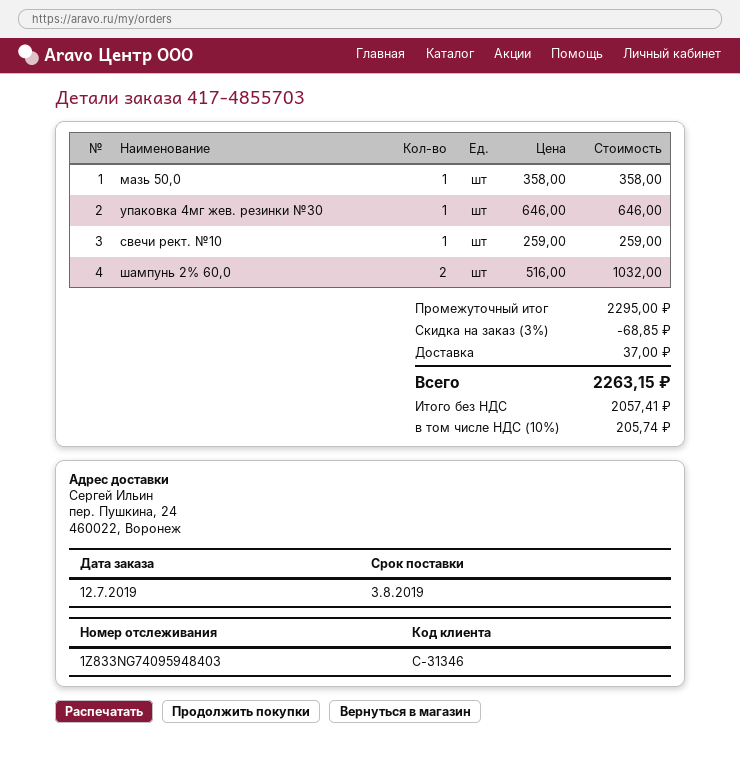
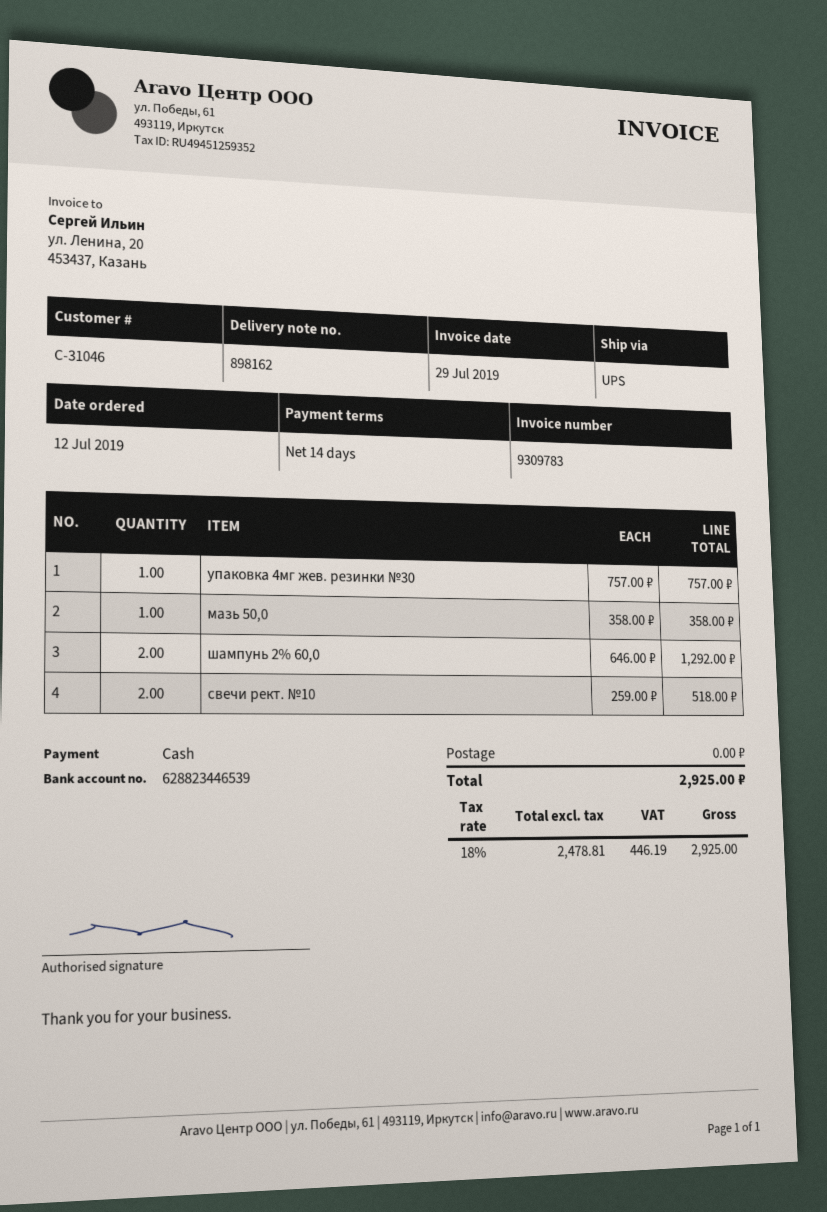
customer number: C-31346 -> C-31046
упаковка 4мг жев. резинки №30: 1 x 646.00 = 646.00 -> 1 x 757.00 = 757.00
свечи рект. №10: 1 x 259.00 = 259.00 -> 2 x 259.00 = 518.00
шампунь 2% 60,0: 2 x 516.00 = 1032.00 -> 2 x 646.00 = 1292.00
discount: 3% = 68.85 -> none
shipping: 37.00 -> 0.00
net: 2057.41 -> 2478.81
tax: 10% = 205.74 -> 18% = 446.19
total: 2263.15 -> 2925.00

